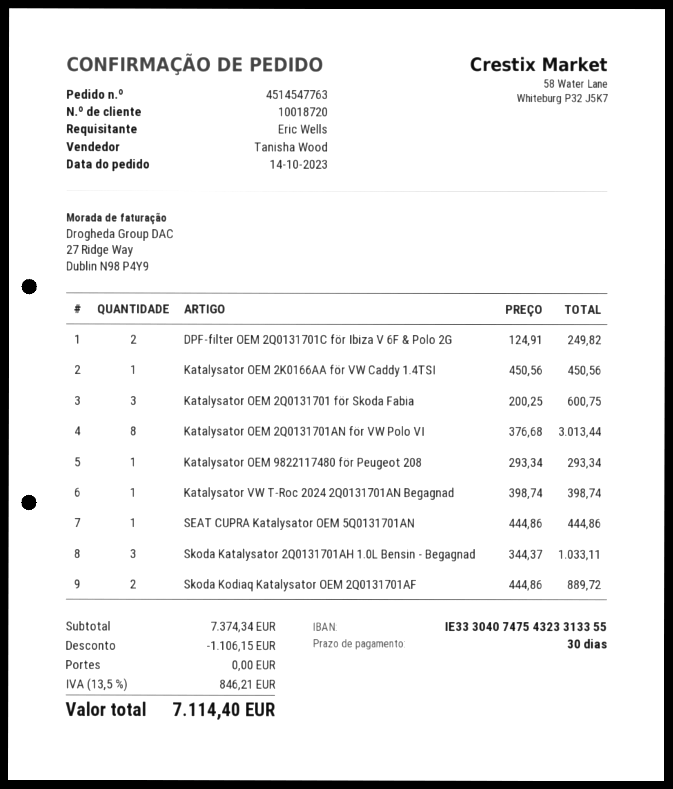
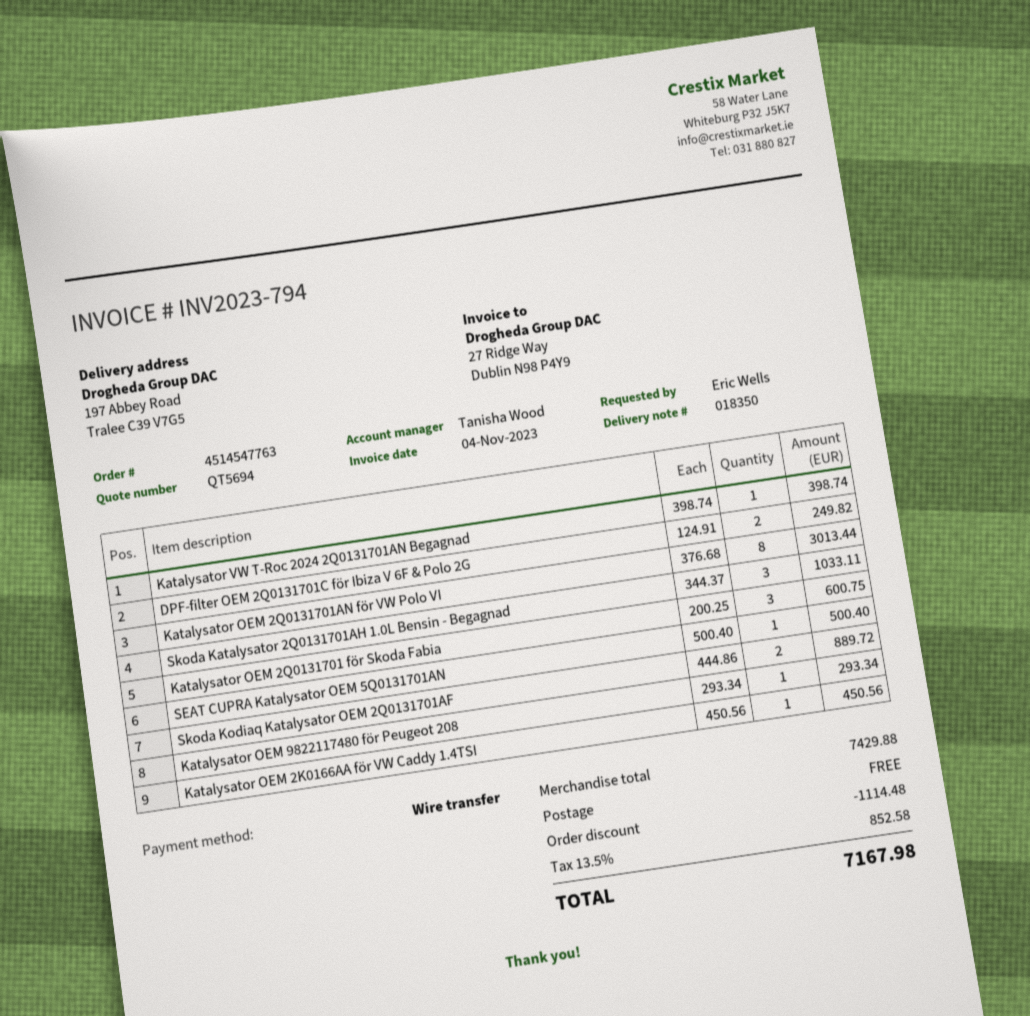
SEAT CUPRA Katalysator OEM 5Q0131701AN: 1 x 444.86 = 444.86 -> 1 x 500.40 = 500.40
subtotal: 7374.34 -> 7429.88
discount: 1106.15 -> 1114.48
tax: 13.5% = 846.21 -> 13.5% = 852.58
total: 7114.40 -> 7167.98

